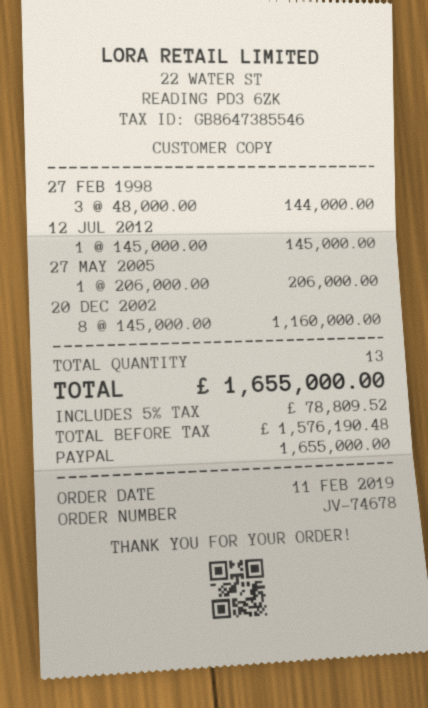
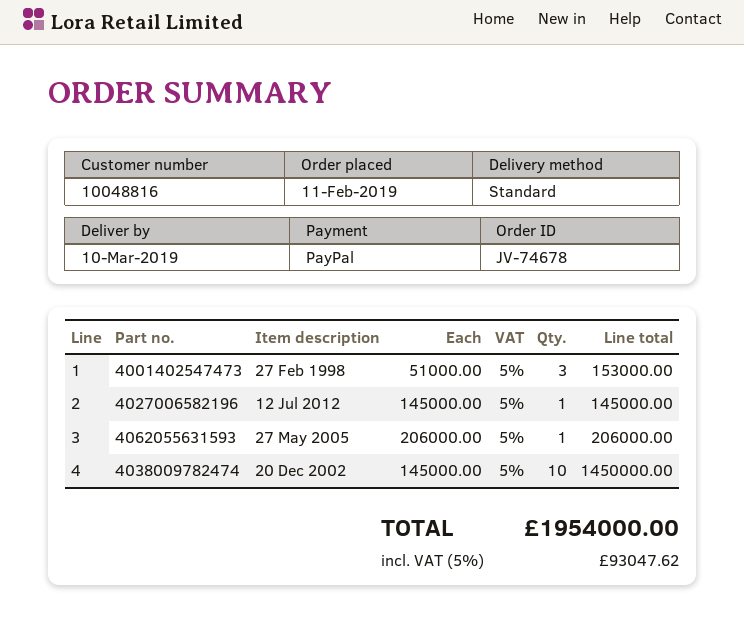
27 FEB 1998: 3 x 48000.00 = 144000.00 -> 3 x 51000.00 = 153000.00
20 DEC 2002: 8 x 145000.00 = 1160000.00 -> 10 x 145000.00 = 1450000.00
tax: 5% = 78809.52 -> 5% = 93047.62
total: 1655000.00 -> 1954000.00

